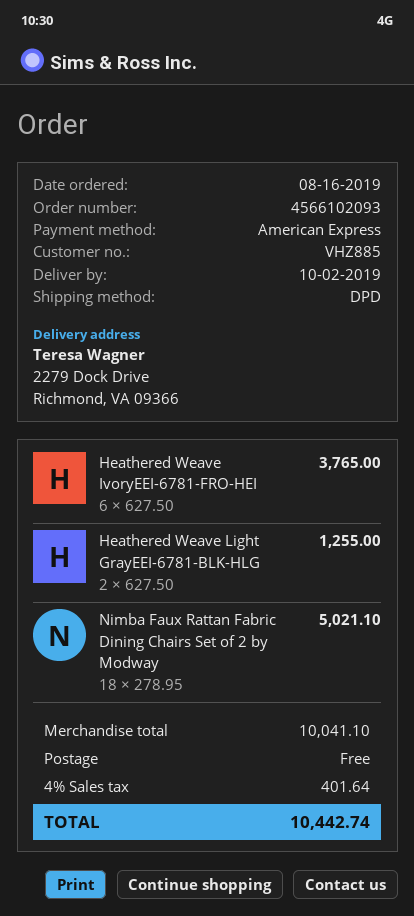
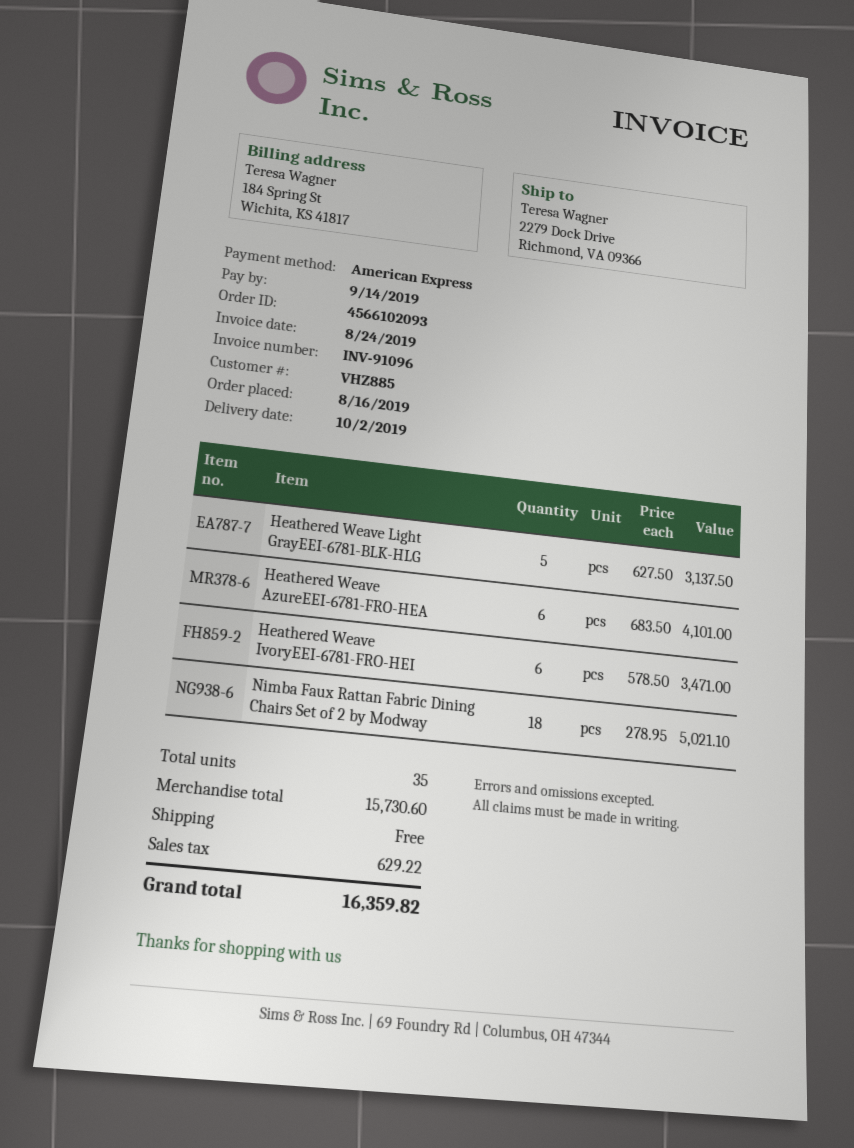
Heathered Weave IvoryEEI-6781-FRO-HEI: 6 x 627.50 = 3765.00 -> 6 x 578.50 = 3471.00
Heathered Weave Light GrayEEI-6781-BLK-HLG: 2 x 627.50 = 1255.00 -> 5 x 627.50 = 3137.50
Heathered Weave AzureEEI-6781-FRO-HEA: none -> 6 x 683.50 = 4101.00
subtotal: 10041.10 -> 15730.60
tax: 401.64 -> 629.22
total: 10442.74 -> 16359.82

